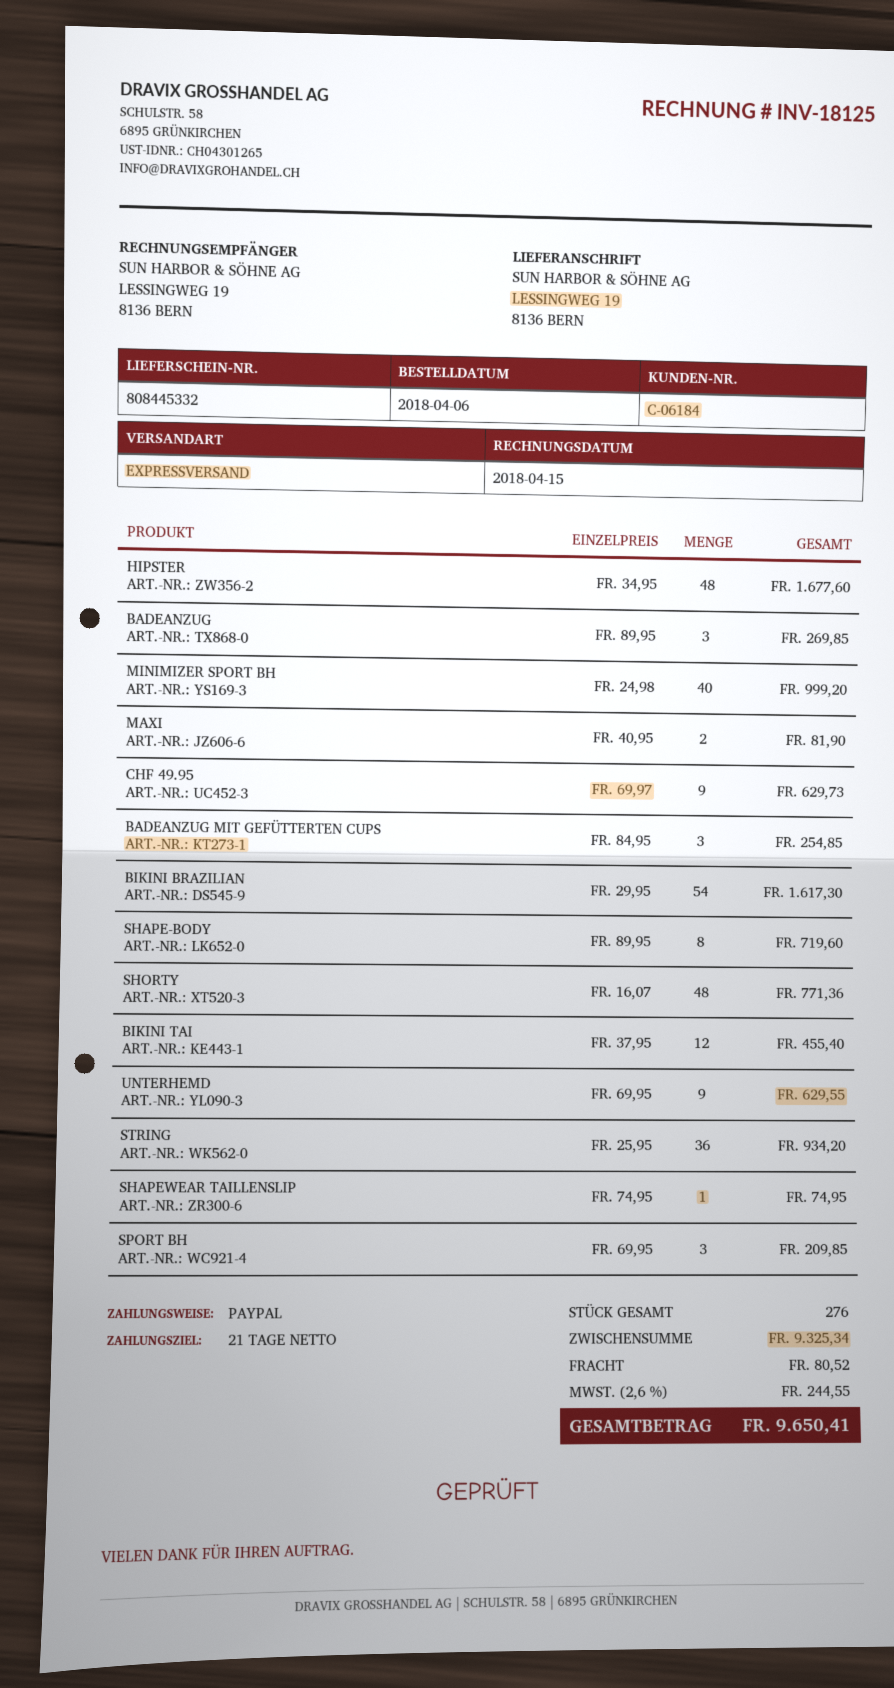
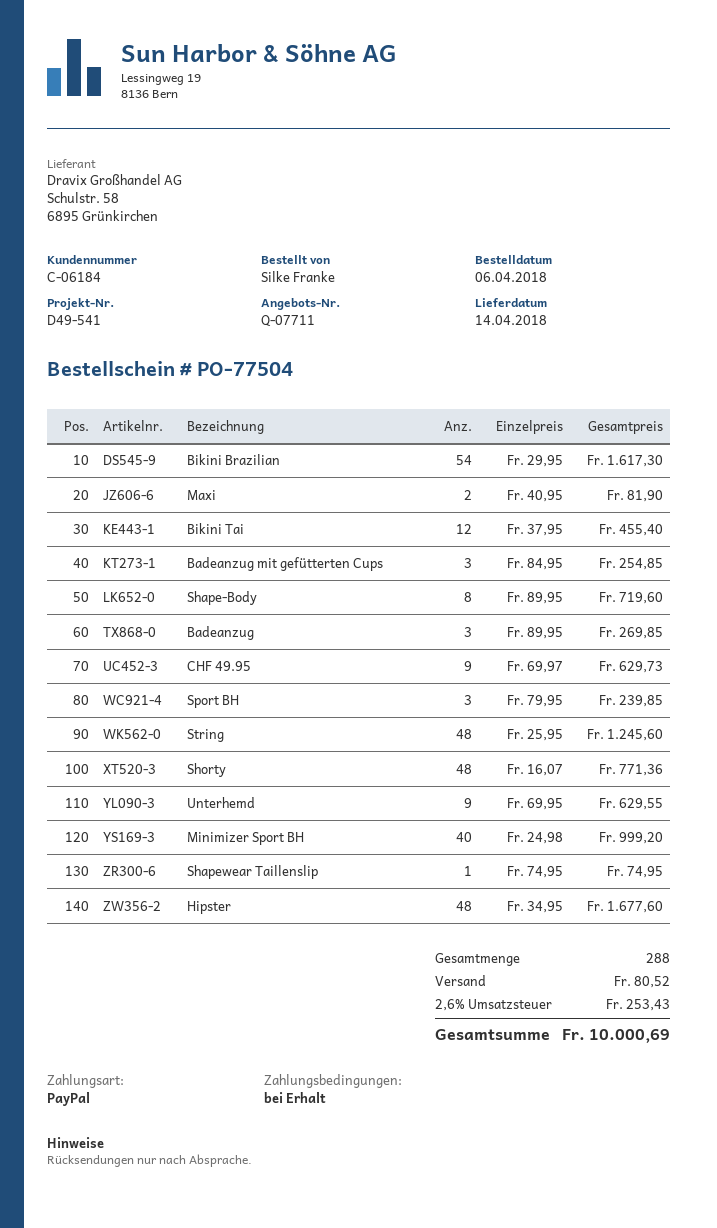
payment terms: 21 days -> on receipt
STRING: 36 x 25.95 = 934.20 -> 48 x 25.95 = 1245.60
SPORT BH: 3 x 69.95 = 209.85 -> 3 x 79.95 = 239.85
total quantity: 276 -> 288
tax: 2.6% = 244.55 -> 2.6% = 253.43
total: 9650.41 -> 10000.69

